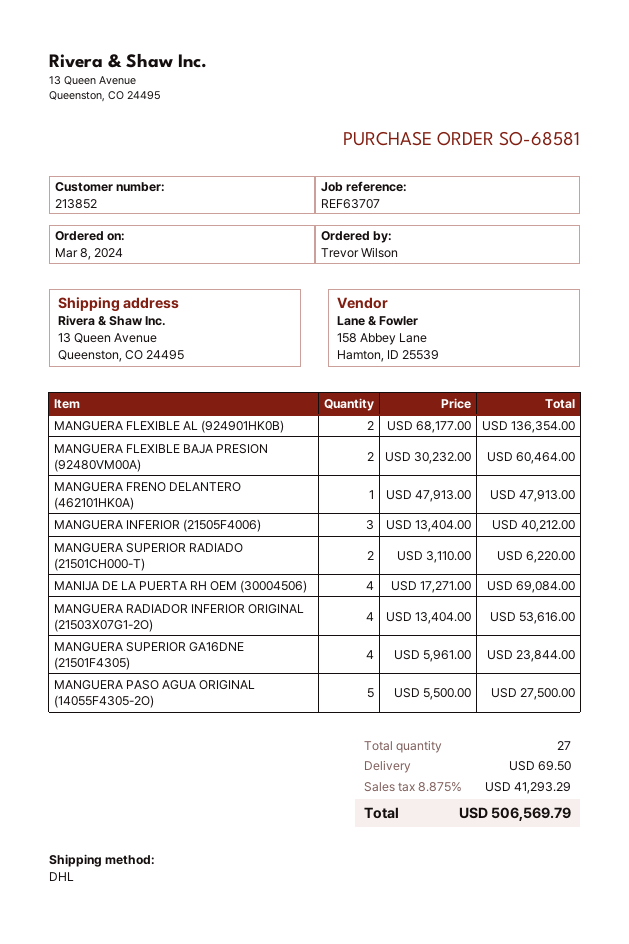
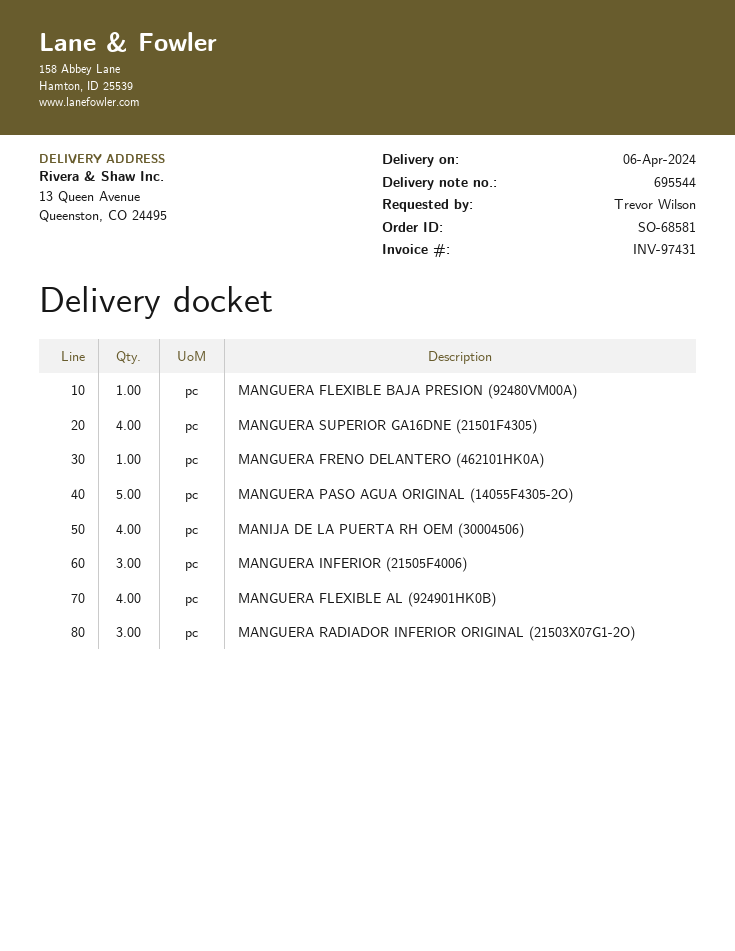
MANGUERA FLEXIBLE AL (924901HK0B): 2 -> 4
MANGUERA FLEXIBLE BAJA PRESION (92480VM00A): 2 -> 1
MANGUERA SUPERIOR RADIADO (21501CH000-T): 2 -> none
MANGUERA RADIADOR INFERIOR ORIGINAL (21503X07G1-2O): 4 -> 3

